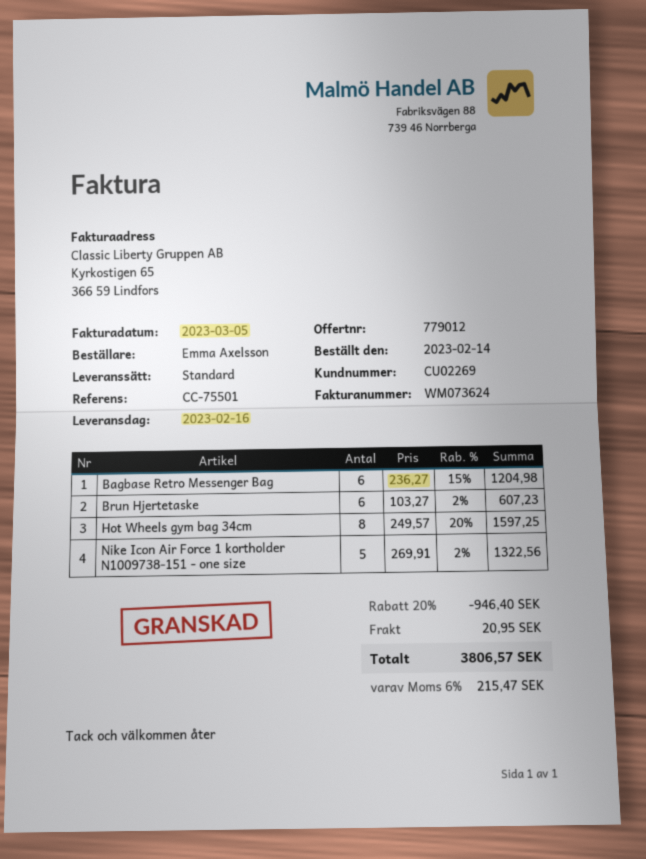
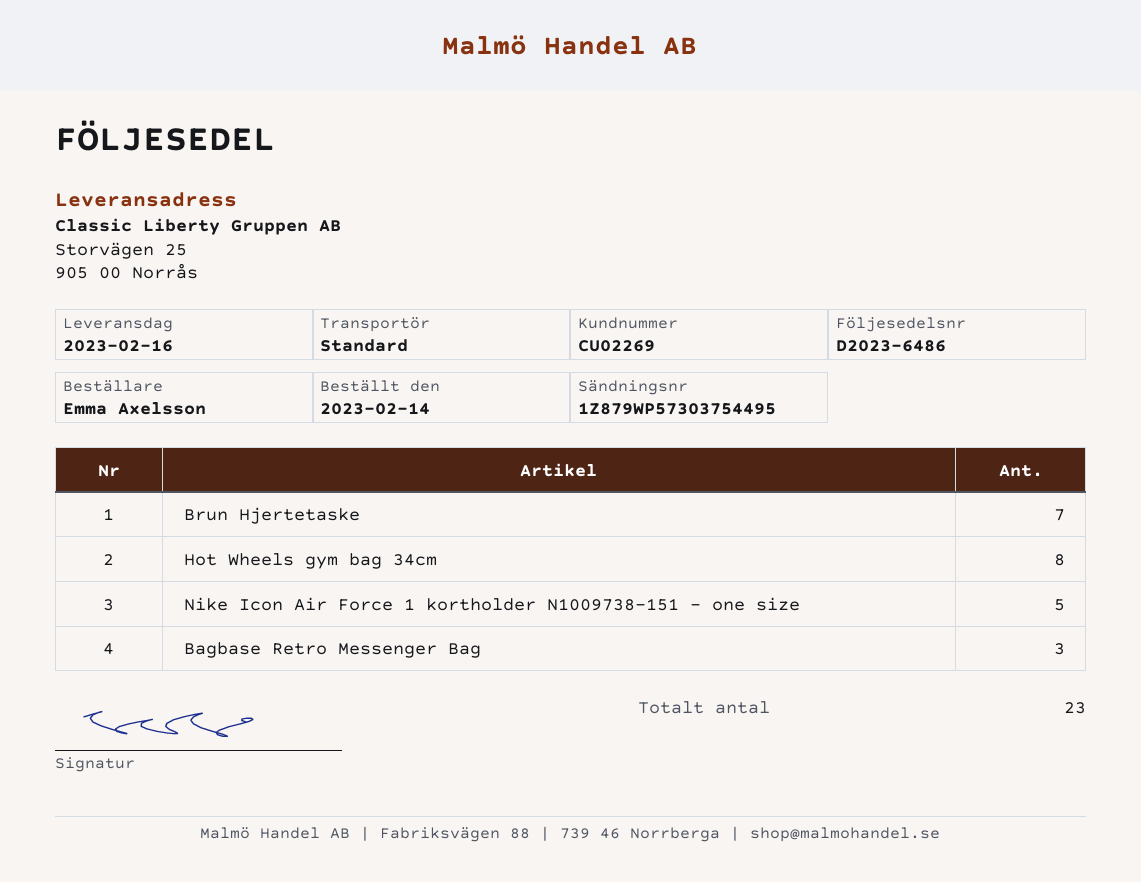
Bagbase Retro Messenger Bag: 6 -> 3
Brun Hjertetaske: 6 -> 7

